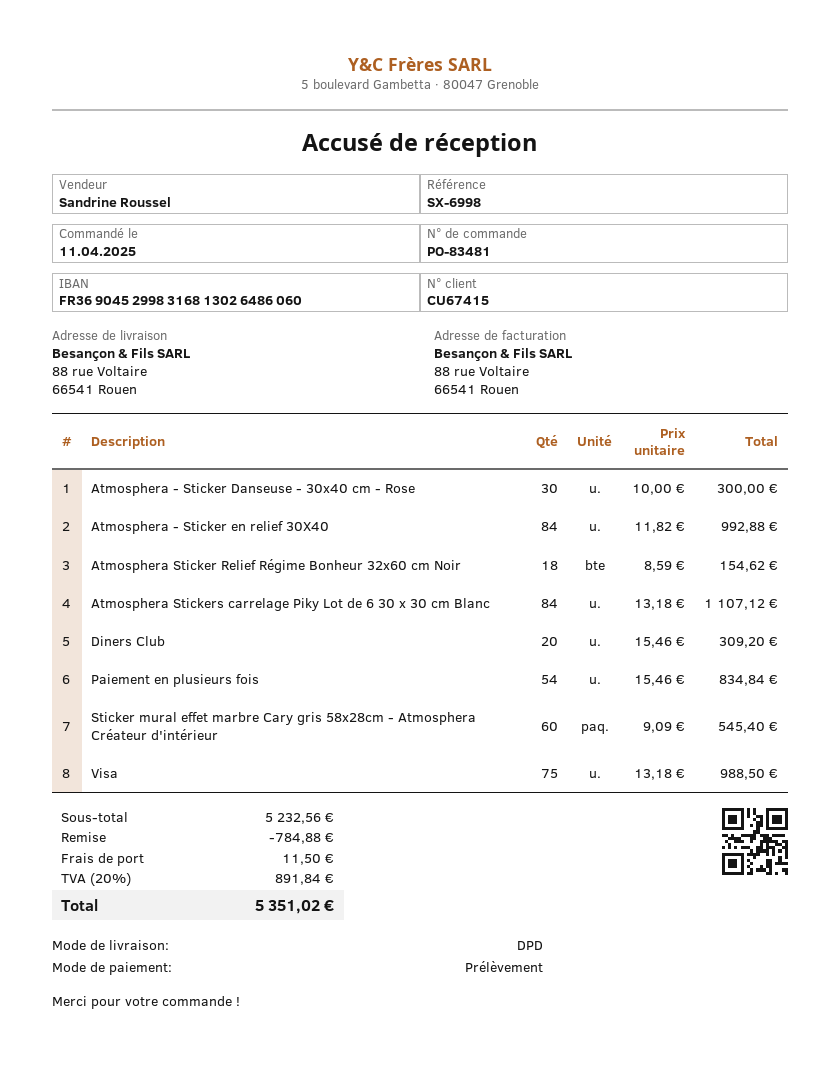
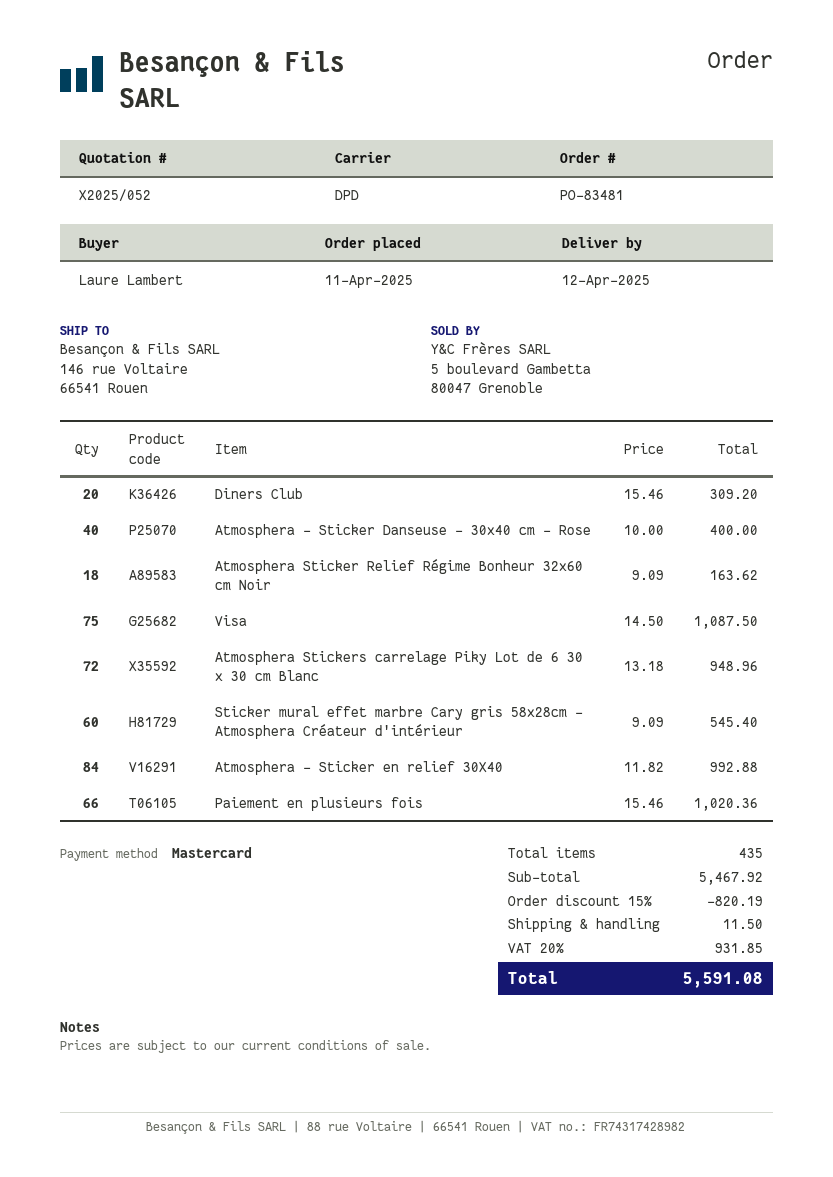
payment method: direct debit -> Mastercard
ship to: 88 rue Voltaire, 66541 Rouen -> 146 rue Voltaire, 66541 Rouen
Atmosphera - Sticker Danseuse - 30x40 cm - Rose: 30 x 10.00 = 300.00 -> 40 x 10.00 = 400.00
Atmosphera Sticker Relief Régime Bonheur 32x60 cm Noir: 18 x 8.59 = 154.62 -> 18 x 9.09 = 163.62
Atmosphera Stickers carrelage Piky Lot de 6 30 x 30 cm Blanc: 84 x 13.18 = 1107.12 -> 72 x 13.18 = 948.96
Paiement en plusieurs fois: 54 x 15.46 = 834.84 -> 66 x 15.46 = 1020.36
Visa: 75 x 13.18 = 988.50 -> 75 x 14.50 = 1087.50
subtotal: 5232.56 -> 5467.92
discount: 784.88 -> 820.19
tax: 20% = 891.84 -> 20% = 931.85
total: 5351.02 -> 5591.08

